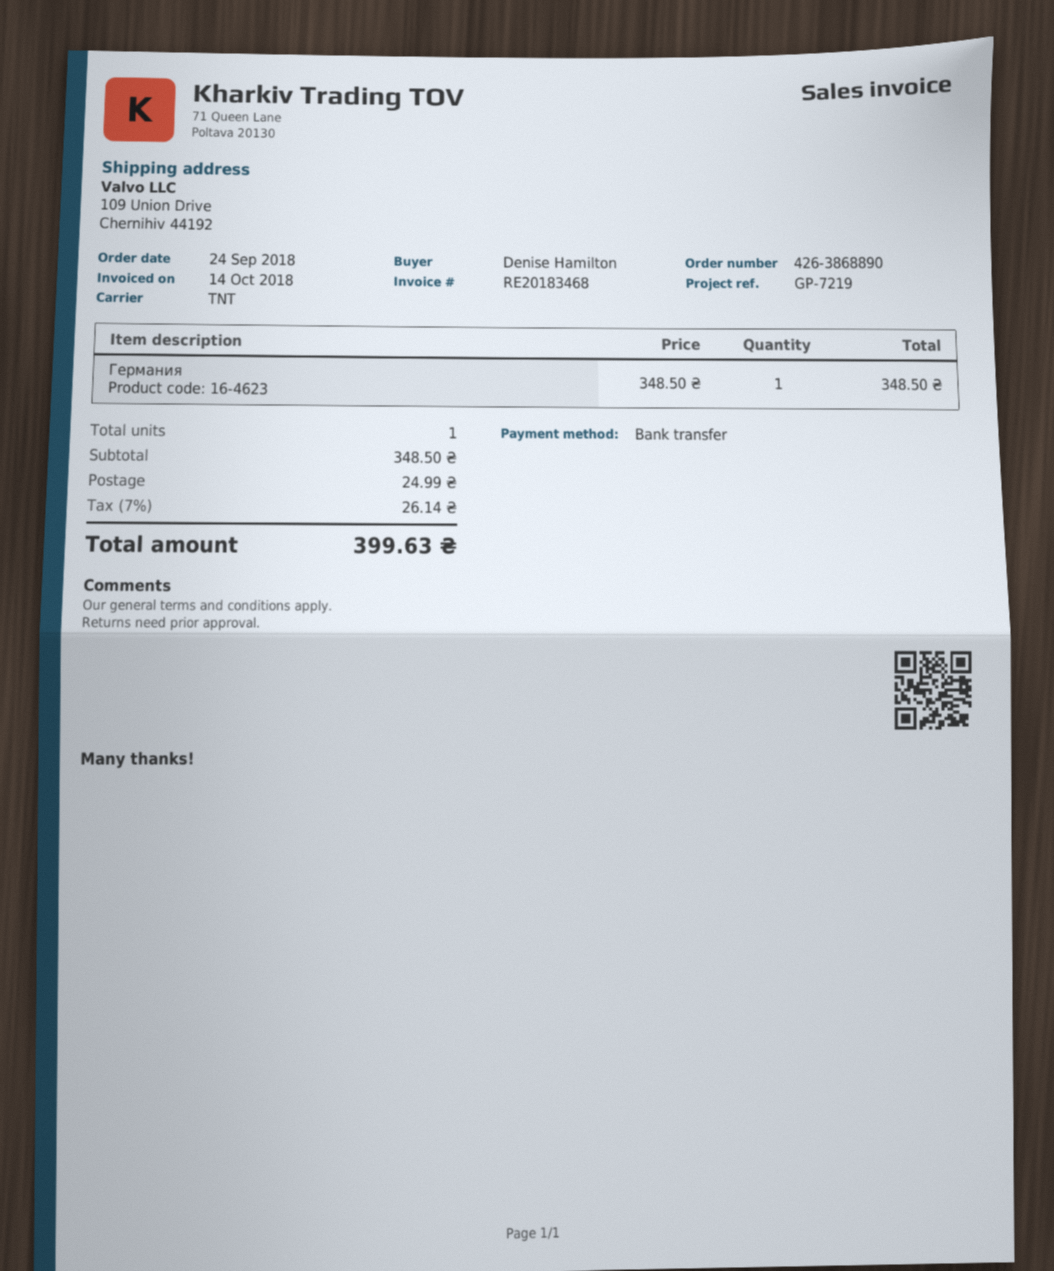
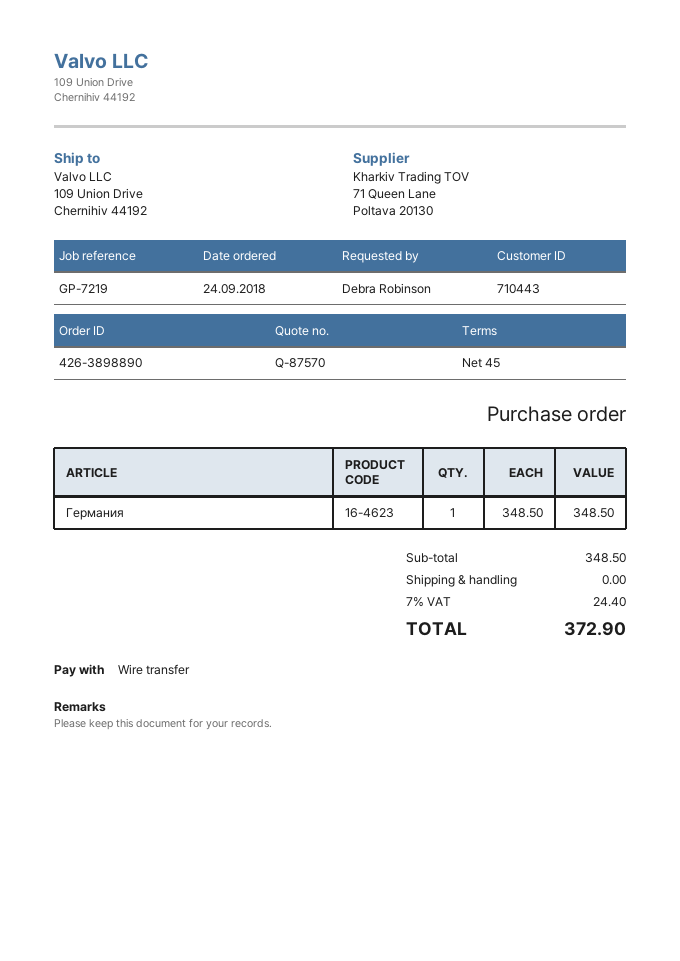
order number: 426-3868890 -> 426-3898890
ordered by: Denise Hamilton -> Debra Robinson
shipping: 24.99 -> 0.00
tax: 7% = 26.14 -> 7% = 24.40
total: 399.63 -> 372.90

